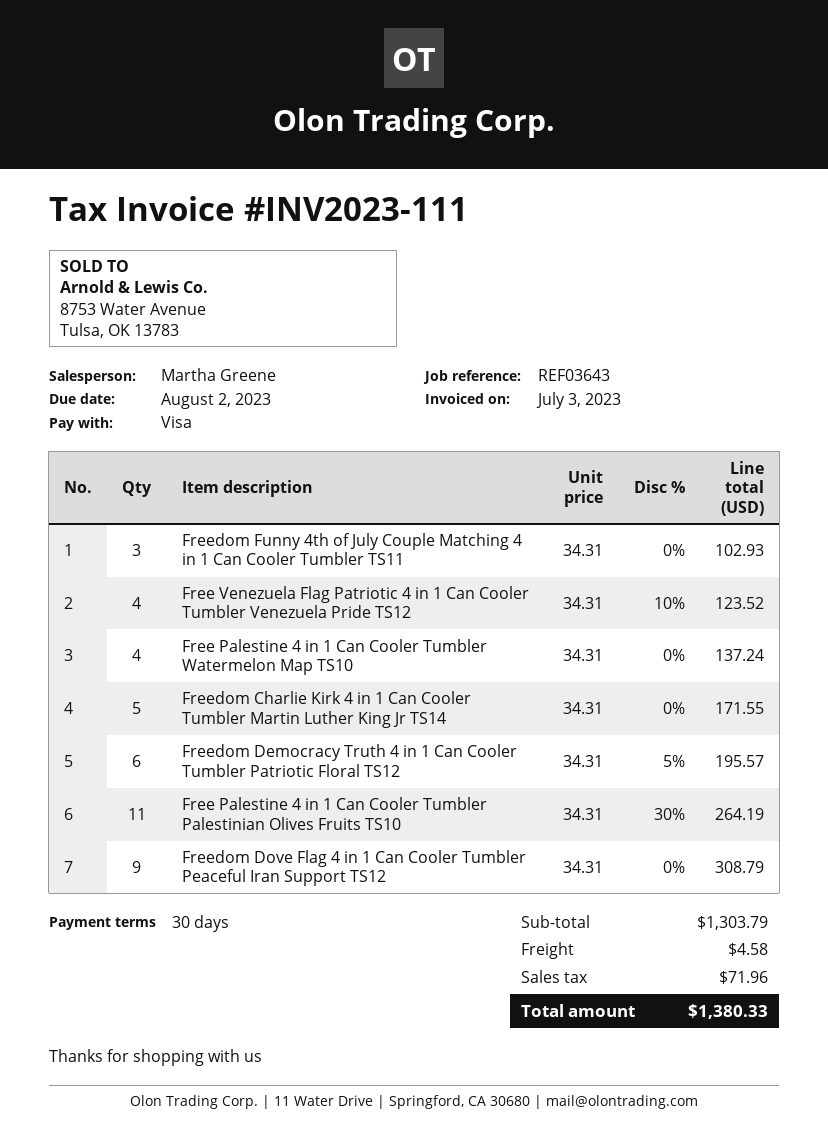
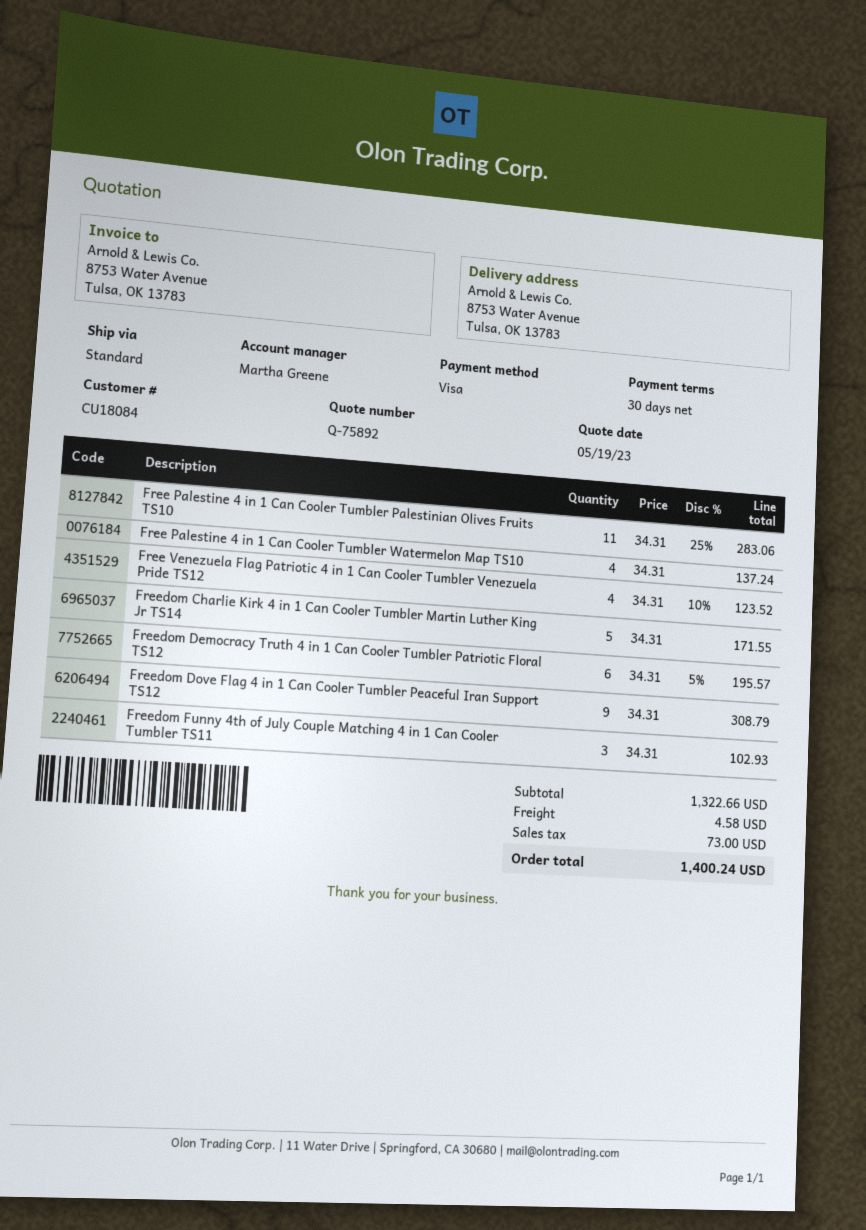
Free Palestine 4 in 1 Can Cooler Tumbler Palestinian Olives Fruits TS10: 11 x 34.31 - 30% = 264.19 -> 11 x 34.31 - 25% = 283.06
subtotal: 1303.79 -> 1322.66
tax: 71.96 -> 73.00
total: 1380.33 -> 1400.24

